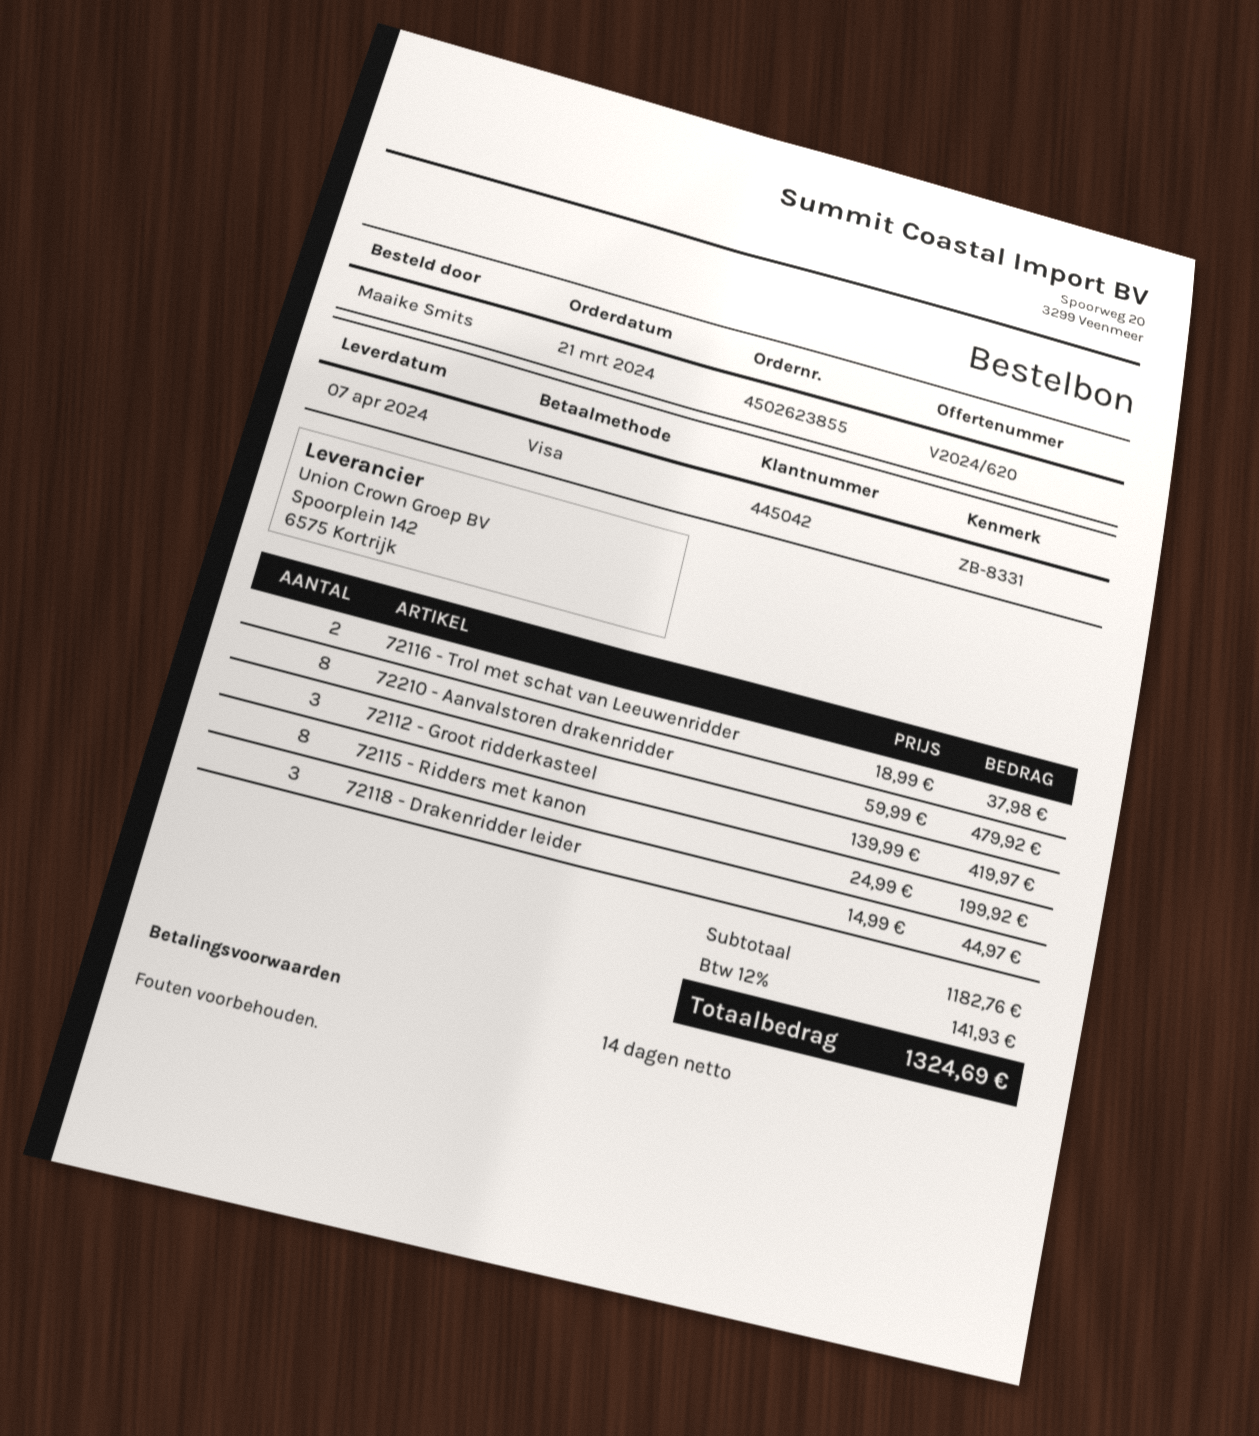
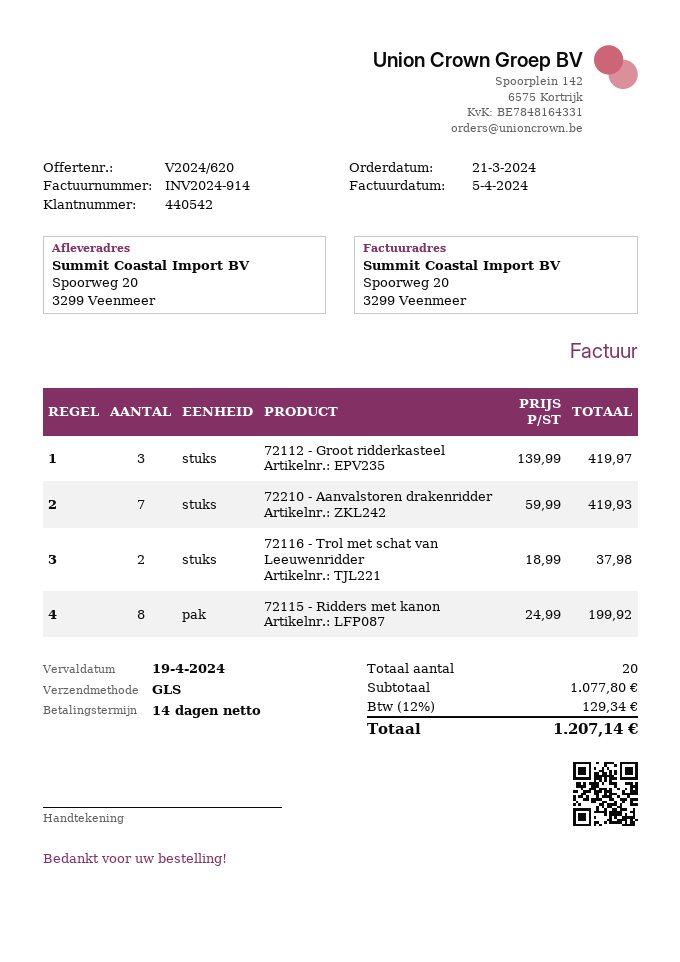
customer number: 445042 -> 440542
72210 - Aanvalstoren drakenridder: 8 x 59.99 = 479.92 -> 7 x 59.99 = 419.93
72118 - Drakenridder leider: 3 x 14.99 = 44.97 -> none
subtotal: 1182.76 -> 1077.80
tax: 12% = 141.93 -> 12% = 129.34
total: 1324.69 -> 1207.14

